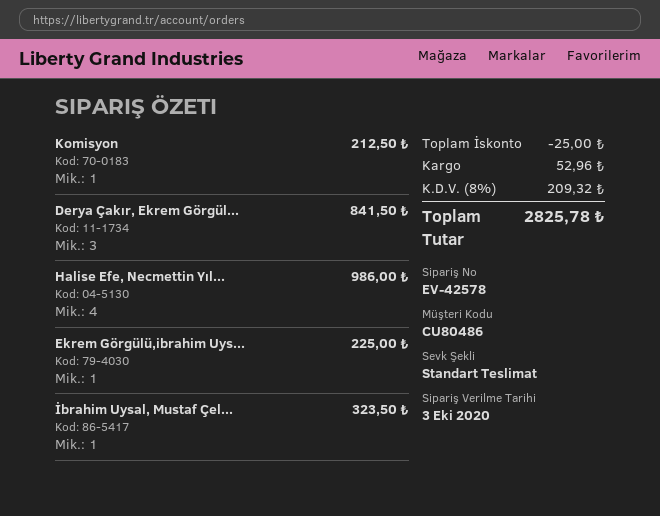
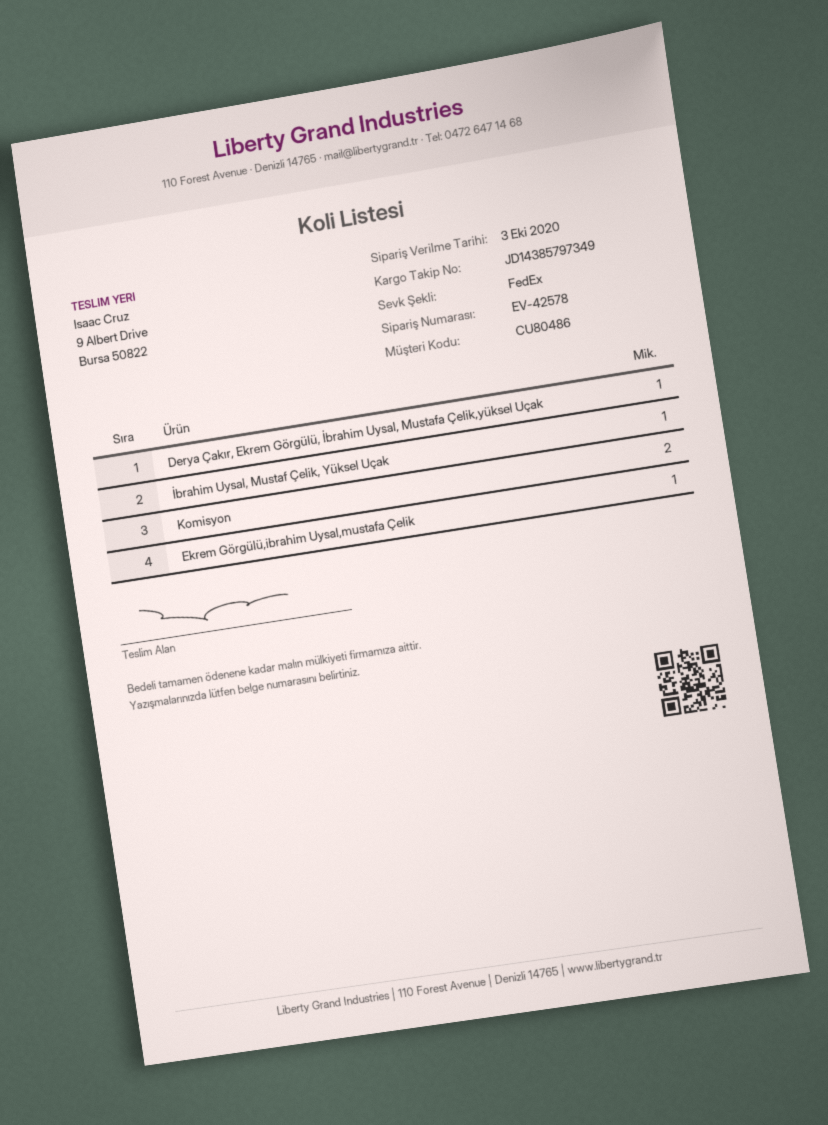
shipping method: standard -> FedEx
Komisyon: 1 -> 2
Derya Çakır, Ekrem Görgül...: 3 -> 1
Halise Efe, Necmettin Yıl...: 4 -> none

